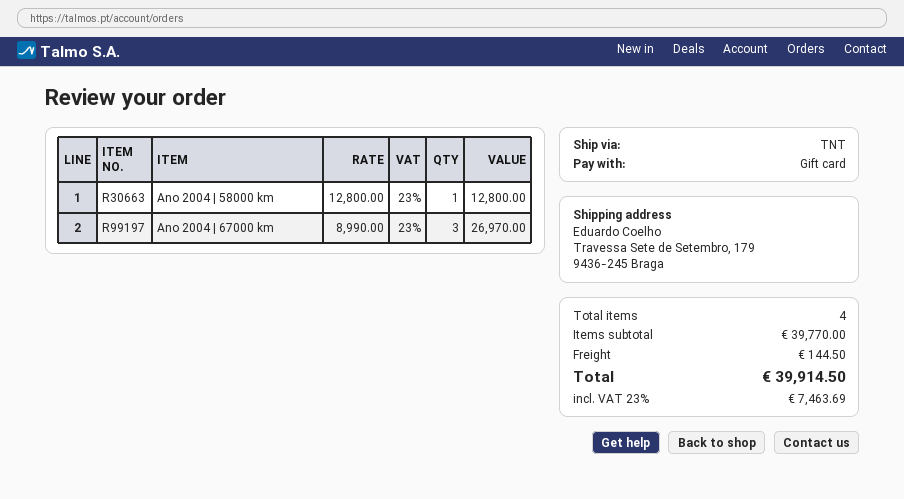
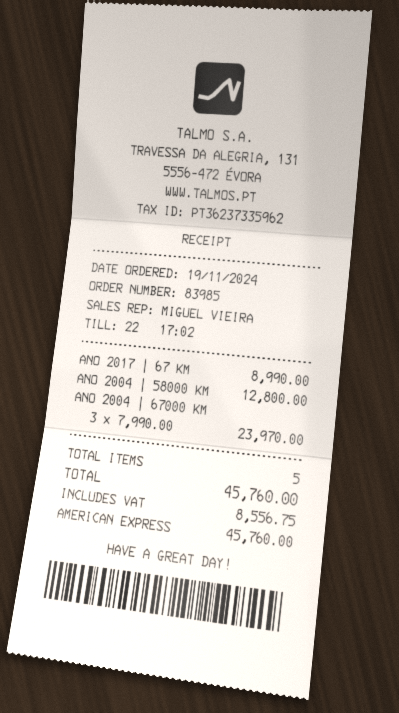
payment method: gift card -> American Express
Ano 2004 | 67000 km: 3 x 8990.00 = 26970.00 -> 3 x 7990.00 = 23970.00
ANO 2017 | 67 KM: none -> 1 x 8990.00 = 8990.00
total quantity: 4 -> 5
shipping: 144.50 -> none
tax: 7463.69 -> 8556.75
total: 39914.50 -> 45760.00

